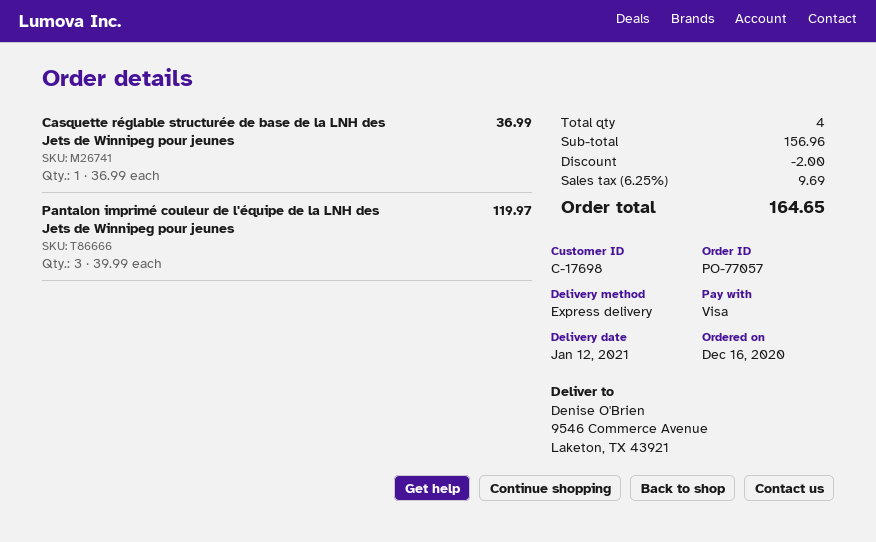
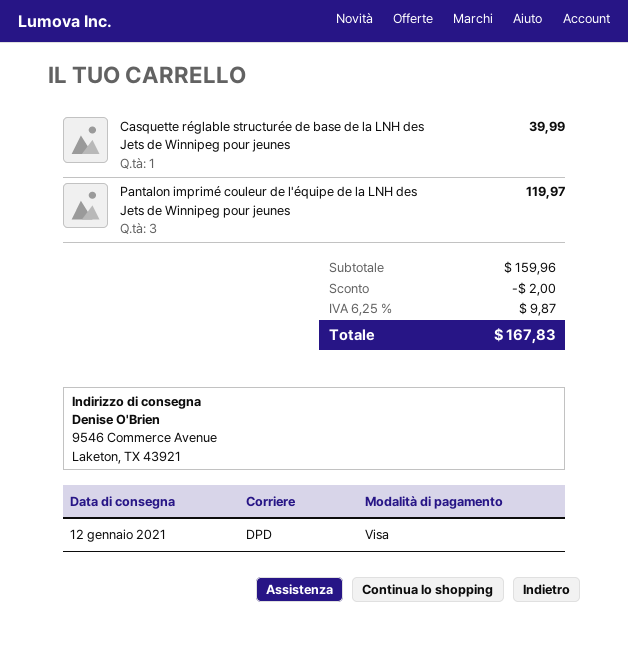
shipping method: express -> DPD
Casquette réglable structurée de base de la LNH des Jets de Winnipeg pour jeunes: 1 for 36.99 -> 1 for 39.99
subtotal: 156.96 -> 159.96
tax: 6.25% = 9.69 -> 6.25% = 9.87
total: 164.65 -> 167.83

